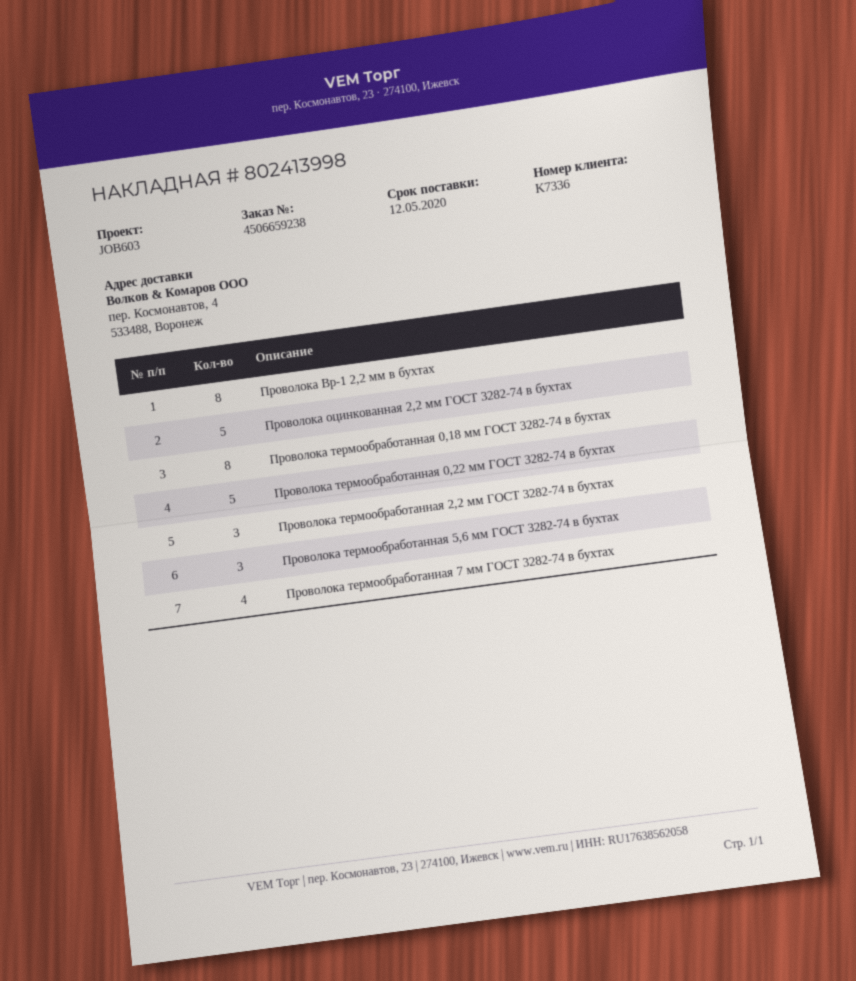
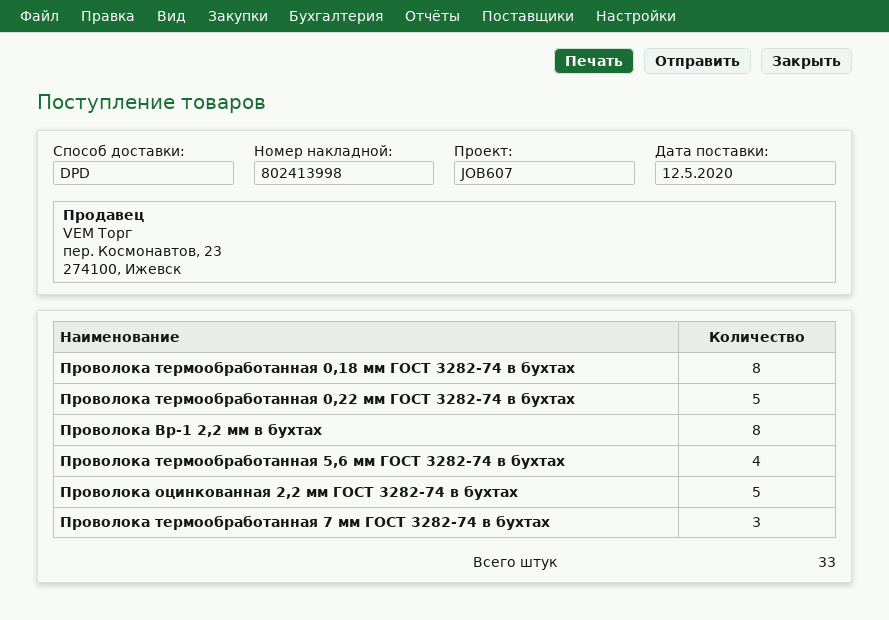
reference: JOB603 -> JOB607
Проволока термообработанная 2,2 мм ГОСТ 3282-74 в бухтах: 3 -> none
Проволока термообработанная 5,6 мм ГОСТ 3282-74 в бухтах: 3 -> 4
Проволока термообработанная 7 мм ГОСТ 3282-74 в бухтах: 4 -> 3

